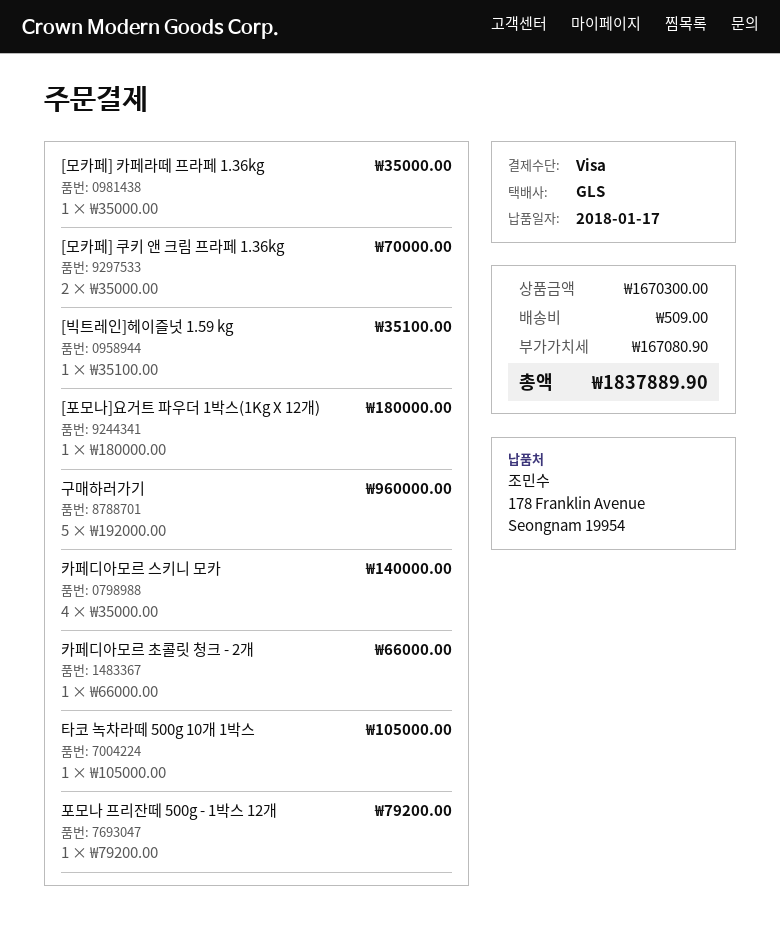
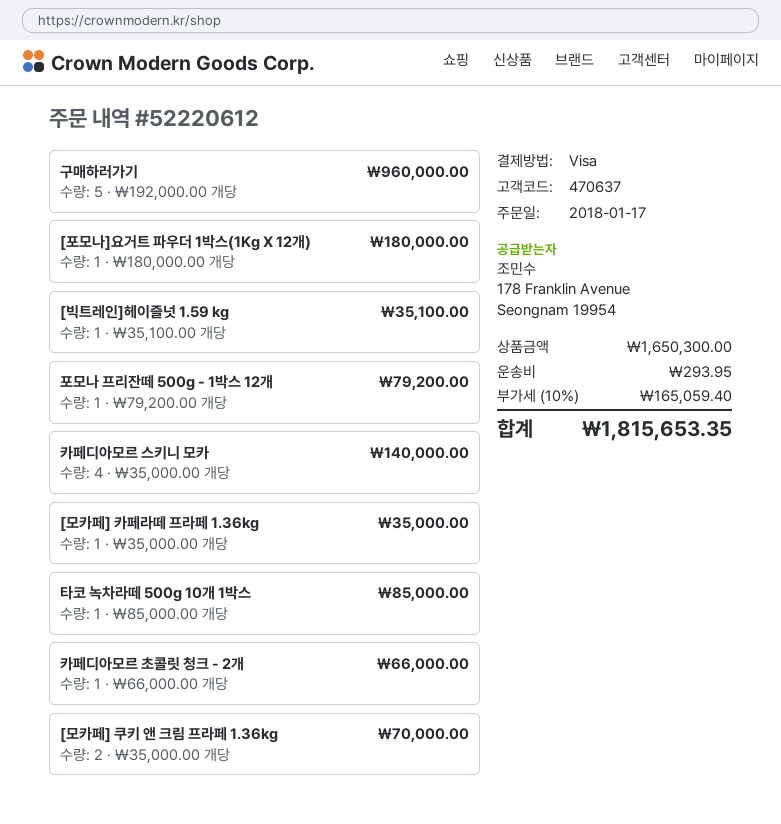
타코 녹차라떼 500g 10개 1박스: 1 x 105000.00 = 105000.00 -> 1 x 85000.00 = 85000.00
subtotal: 1670300.00 -> 1650300.00
shipping: 509.00 -> 293.95
tax: 167080.90 -> 165059.40
total: 1837889.90 -> 1815653.35

